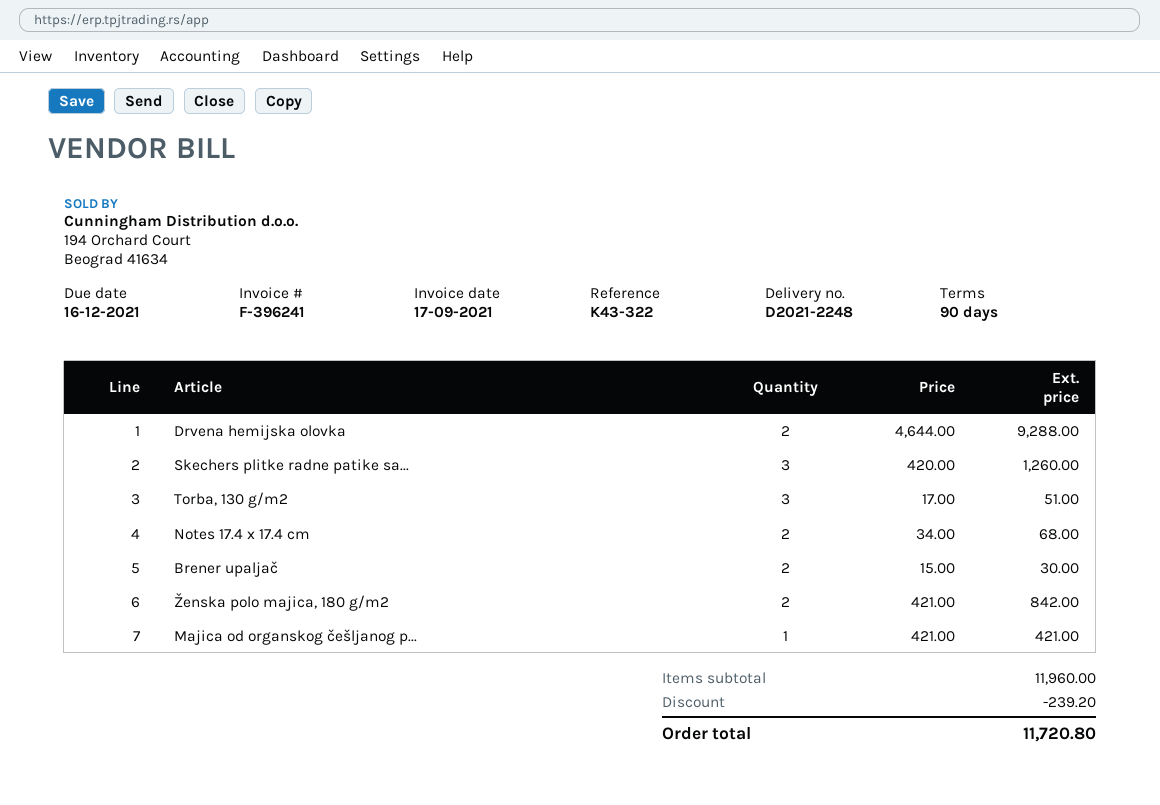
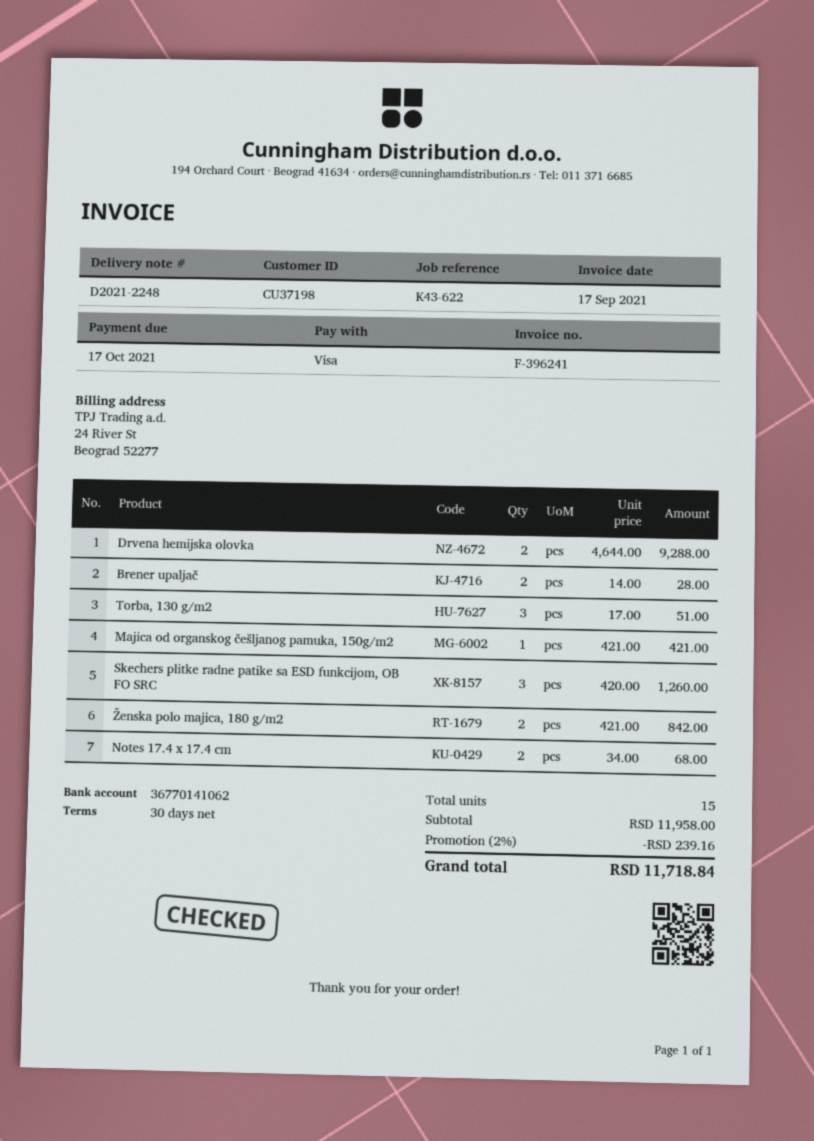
payment terms: 90 days -> 30 days
due date: 2021-12-16 -> 2021-10-17
reference: K43-322 -> K43-622
Brener upaljač: 2 x 15.00 = 30.00 -> 2 x 14.00 = 28.00
subtotal: 11960.00 -> 11958.00
discount: 239.20 -> 239.16
total: 11720.80 -> 11718.84

